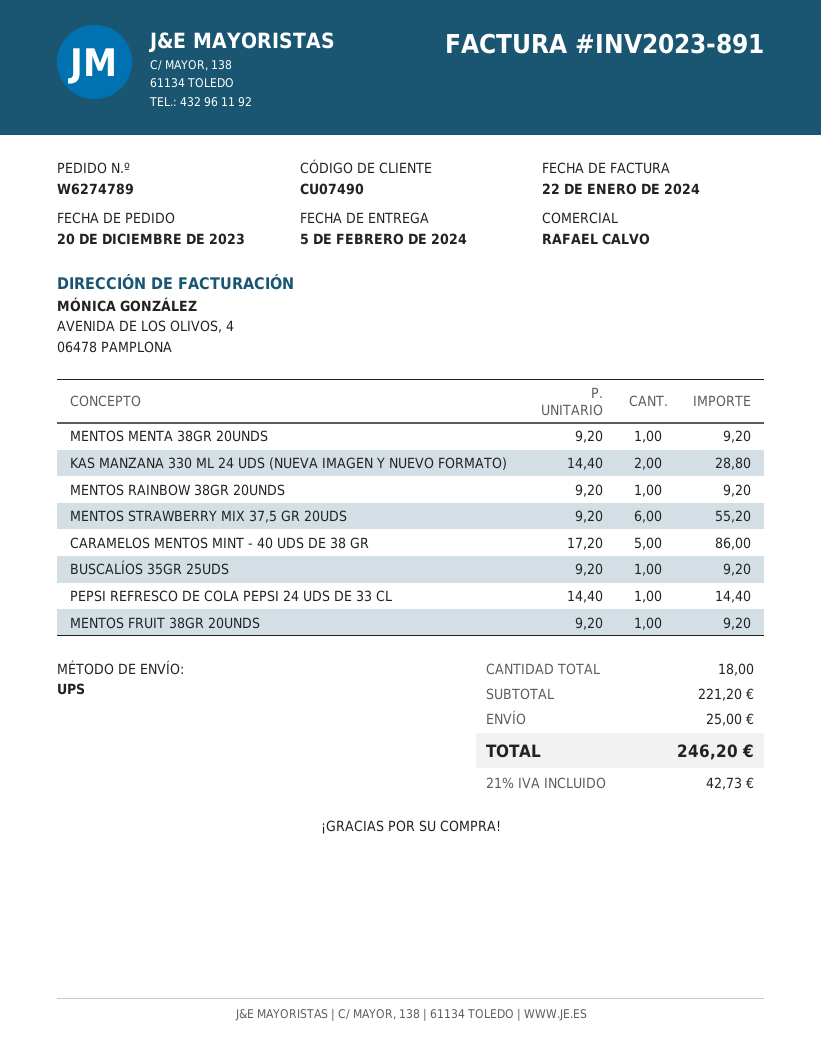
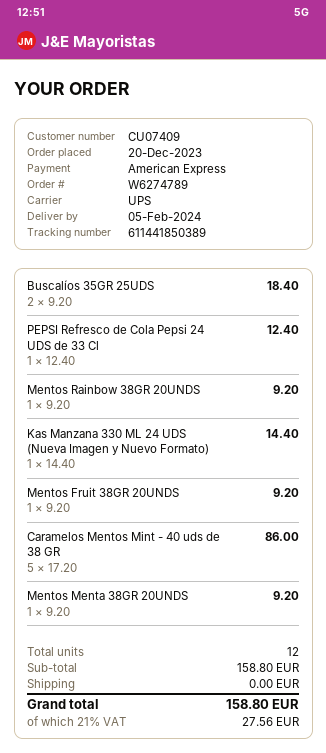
customer number: CU07490 -> CU07409
KAS MANZANA 330 ML 24 UDS (NUEVA IMAGEN Y NUEVO FORMATO): 2 x 14.40 = 28.80 -> 1 x 14.40 = 14.40
MENTOS STRAWBERRY MIX 37,5 GR 20UDS: 6 x 9.20 = 55.20 -> none
BUSCALÍOS 35GR 25UDS: 1 x 9.20 = 9.20 -> 2 x 9.20 = 18.40
PEPSI REFRESCO DE COLA PEPSI 24 UDS DE 33 CL: 1 x 14.40 = 14.40 -> 1 x 12.40 = 12.40
total quantity: 18 -> 12
subtotal: 221.20 -> 158.80
shipping: 25.00 -> 0.00
tax: 21% = 42.73 -> 21% = 27.56
total: 246.20 -> 158.80

